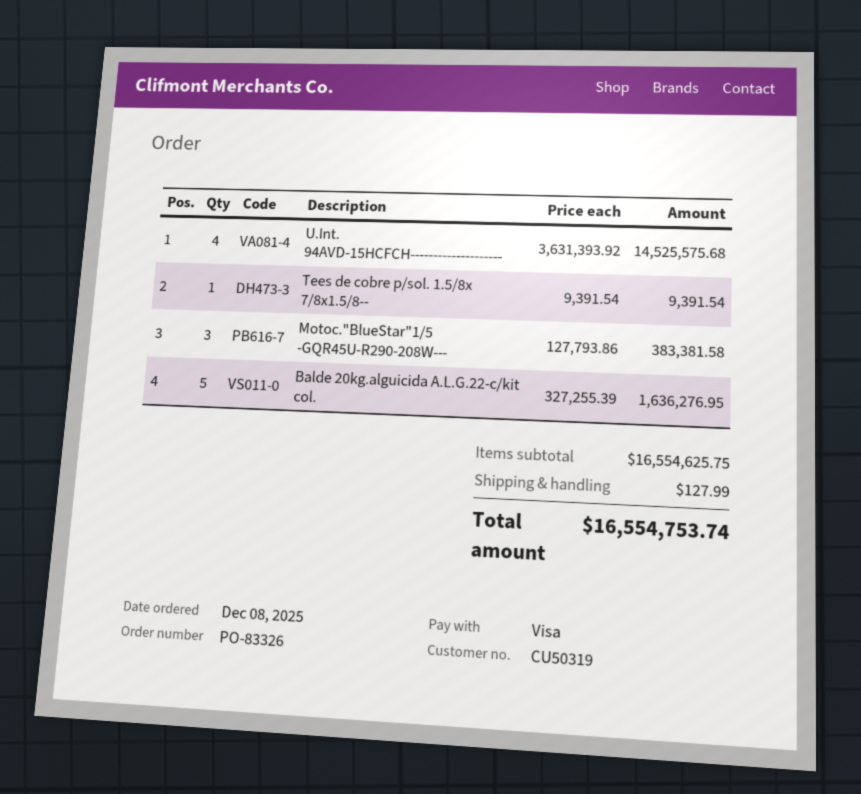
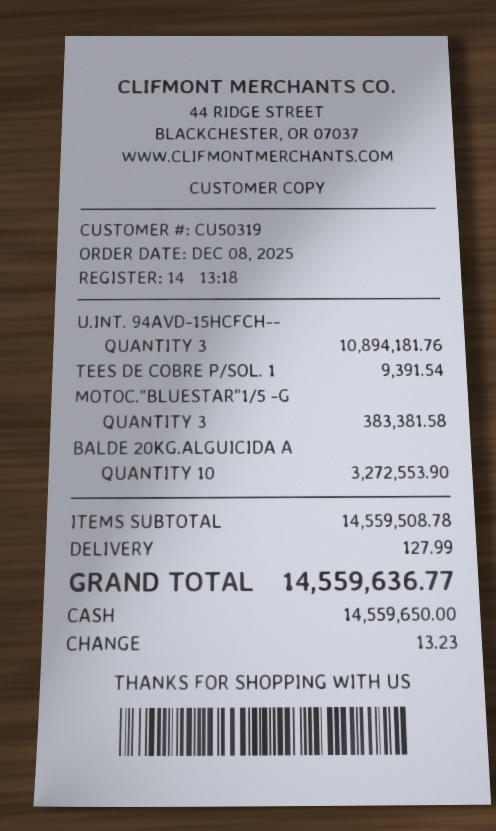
payment method: Visa -> cash
U.Int. 94AVD-15HCFCH--------------------: 4 for 14525575.68 -> 3 for 10894181.76
Balde 20kg.alguicida A.L.G.22-c/kit col.: 5 for 1636276.95 -> 10 for 3272553.90
subtotal: 16554625.75 -> 14559508.78
total: 16554753.74 -> 14559636.77

